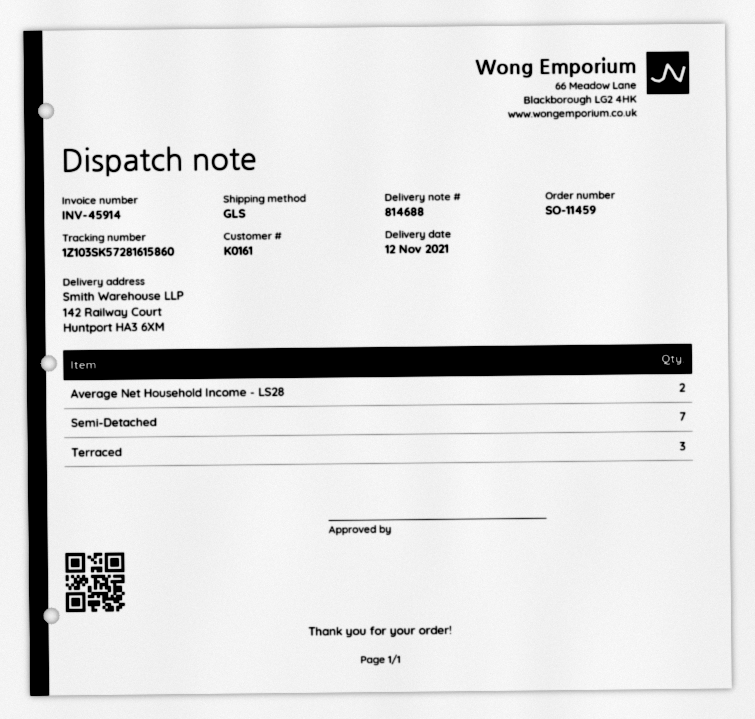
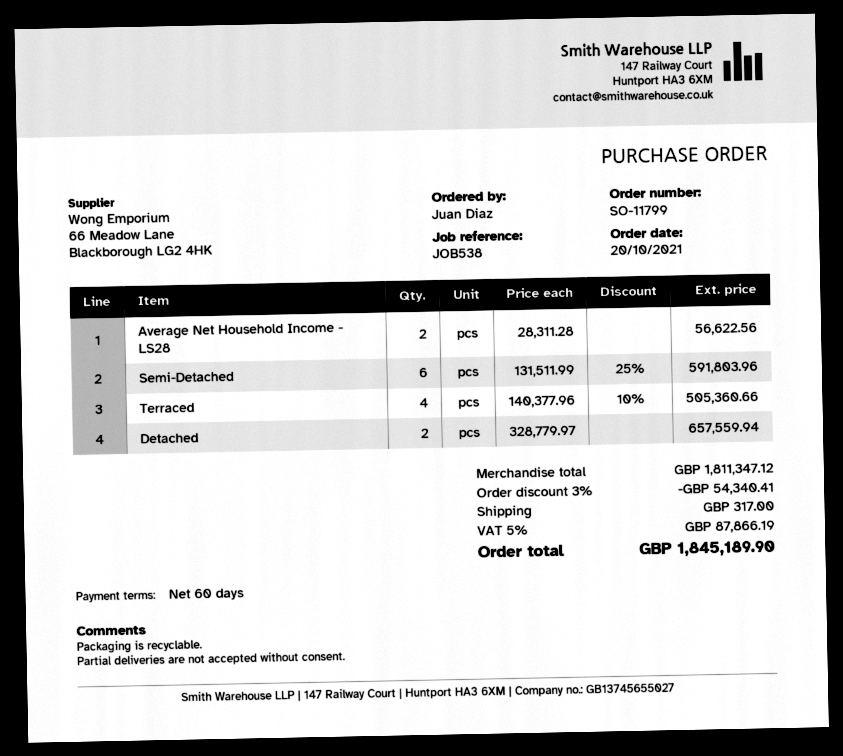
order number: SO-11459 -> SO-11799
Semi-Detached: 7 -> 6
Terraced: 3 -> 4
Detached: none -> 2

